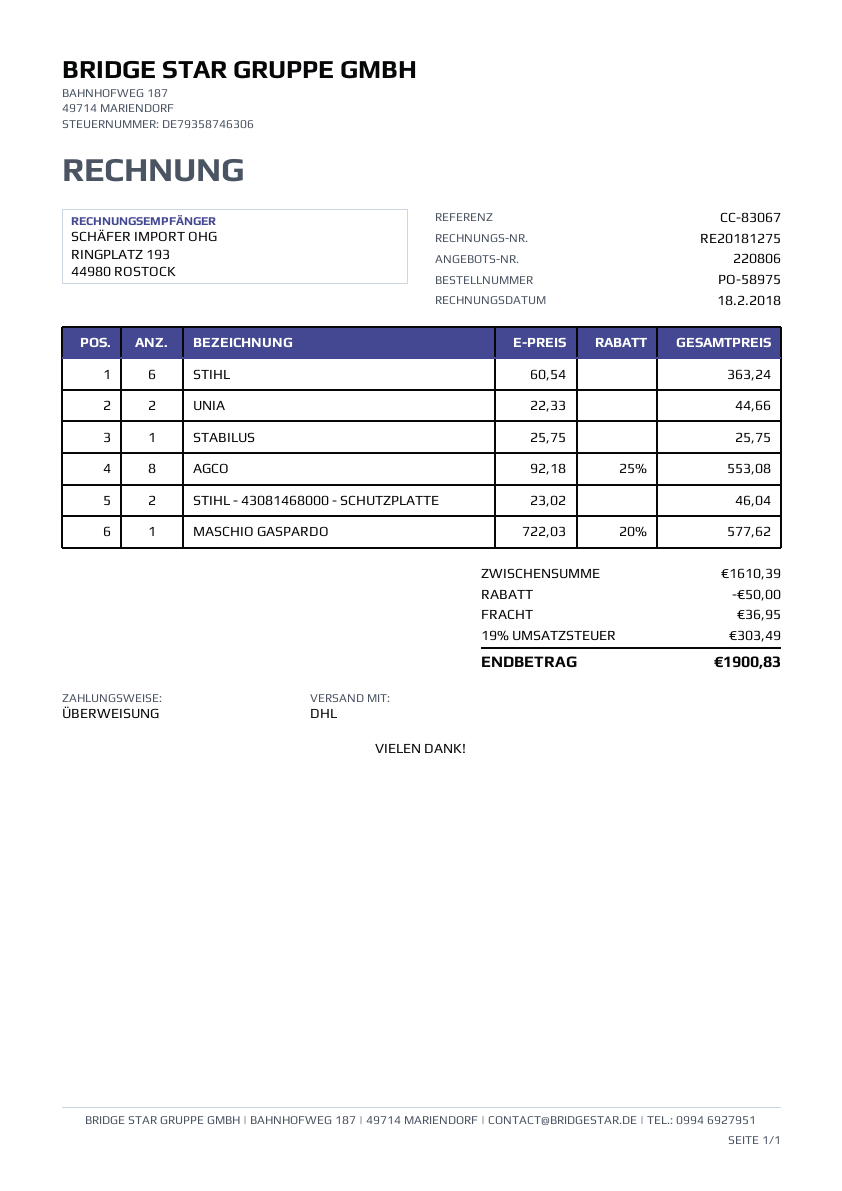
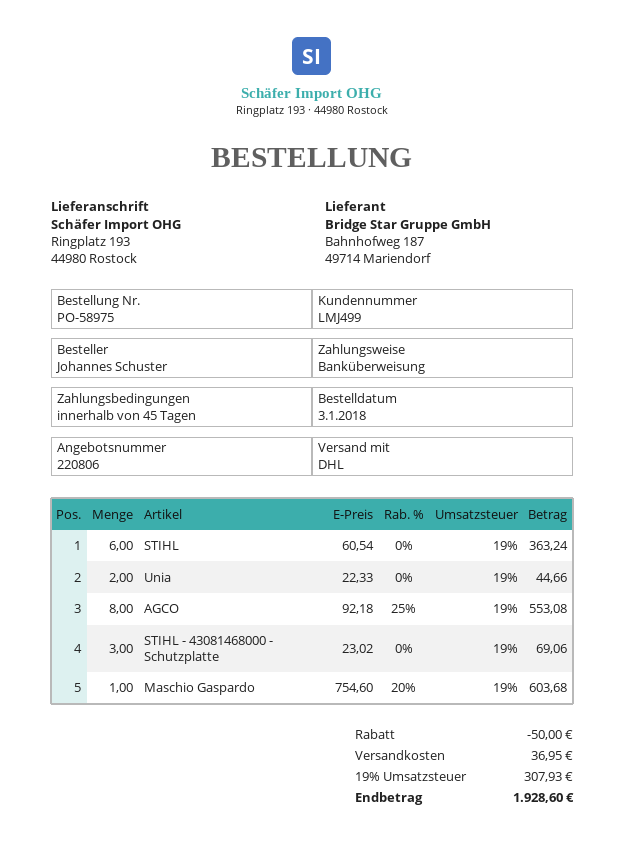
STABILUS: 1 x 25.75 = 25.75 -> none
STIHL - 43081468000 - SCHUTZPLATTE: 2 x 23.02 = 46.04 -> 3 x 23.02 = 69.06
MASCHIO GASPARDO: 1 x 722.03 - 20% = 577.62 -> 1 x 754.60 - 20% = 603.68
tax: 19% = 303.49 -> 19% = 307.93
total: 1900.83 -> 1928.60

